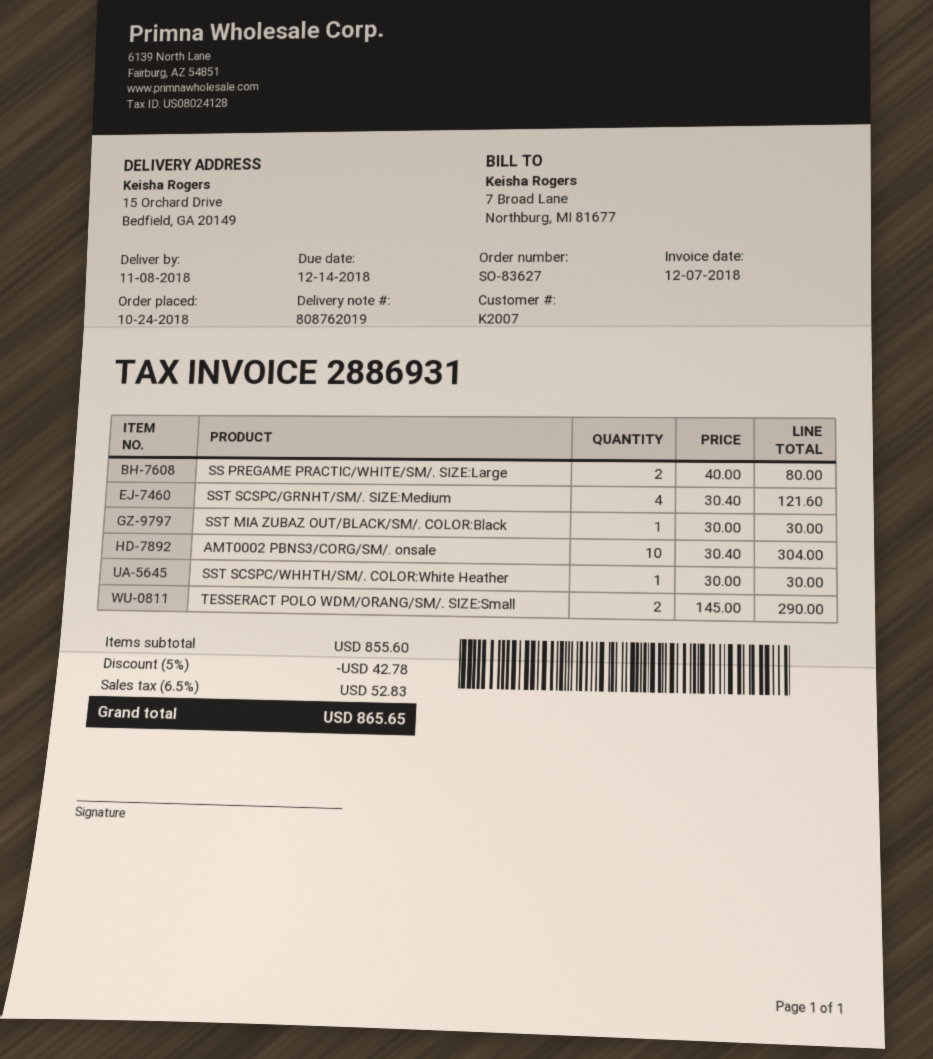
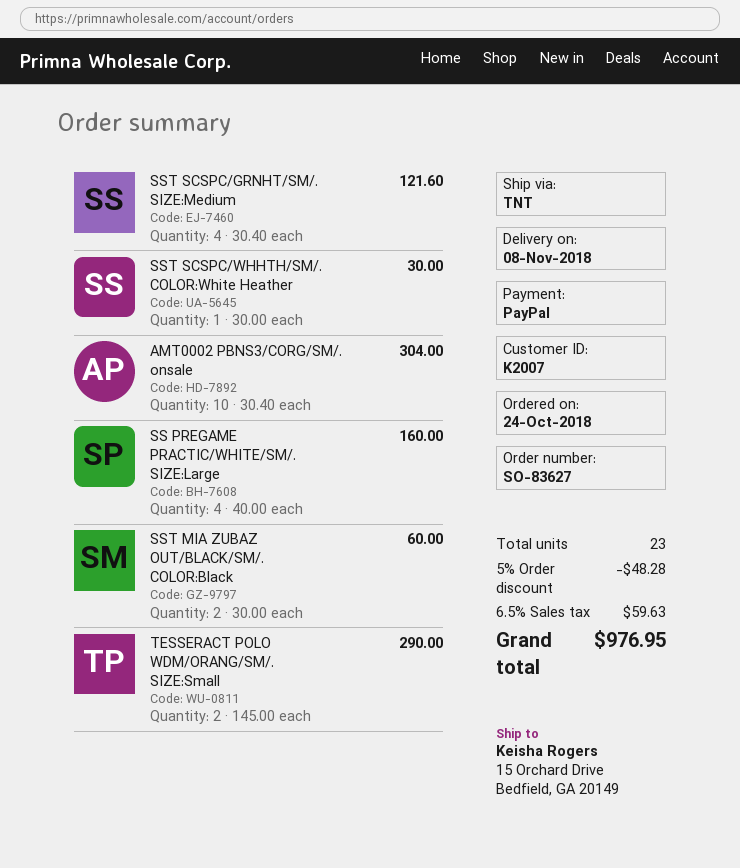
SS PREGAME PRACTIC/WHITE/SM/. SIZE:Large: 2 x 40.00 = 80.00 -> 4 x 40.00 = 160.00
SST MIA ZUBAZ OUT/BLACK/SM/. COLOR:Black: 1 x 30.00 = 30.00 -> 2 x 30.00 = 60.00
discount: 5% = 42.78 -> 5% = 48.28
tax: 6.5% = 52.83 -> 6.5% = 59.63
total: 865.65 -> 976.95

